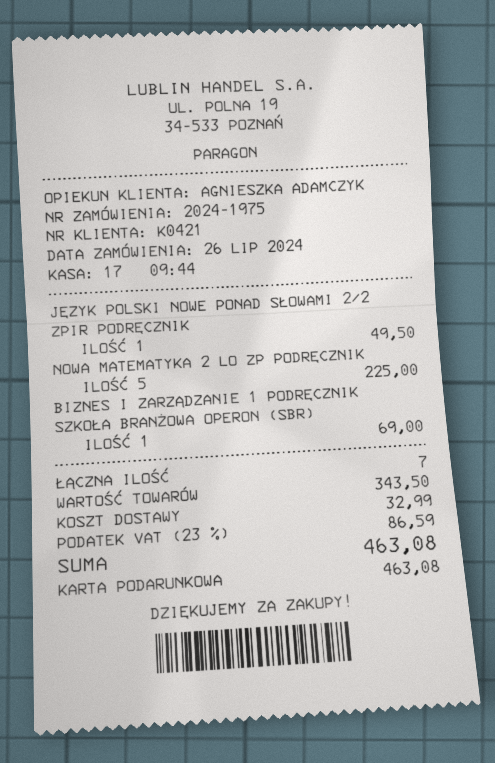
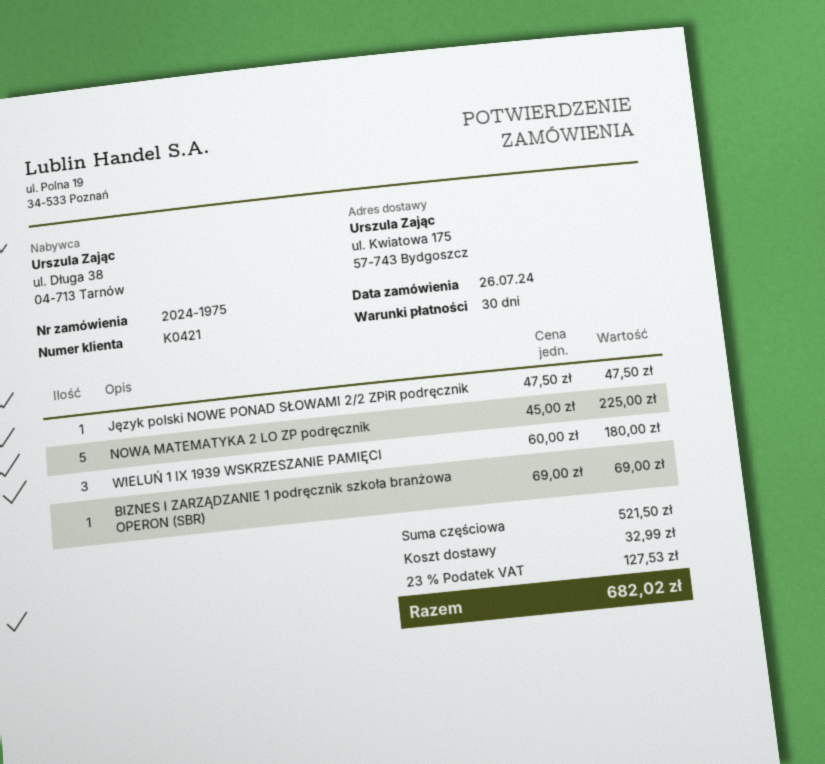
JĘZYK POLSKI NOWE PONAD SŁOWAMI 2/2 ZPIR PODRĘCZNIK: 1 for 49.50 -> 1 for 47.50
WIELUŃ 1 IX 1939 WSKRZESZANIE PAMIĘCI: none -> 3 for 180.00
subtotal: 343.50 -> 521.50
tax: 23% = 86.59 -> 23% = 127.53
total: 463.08 -> 682.02

